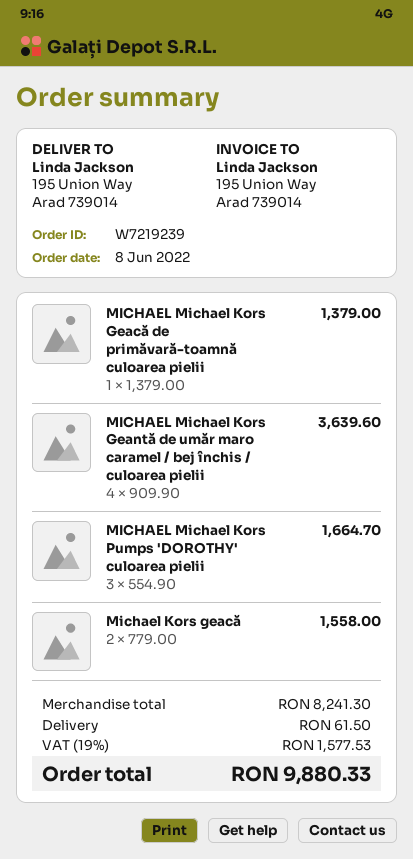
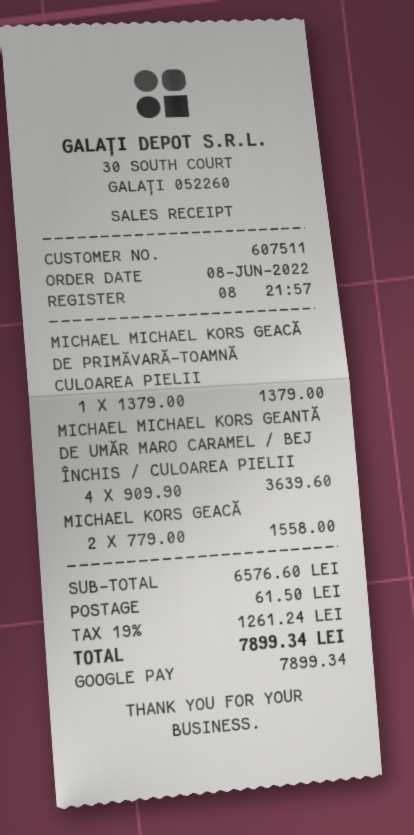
MICHAEL Michael Kors Pumps 'DOROTHY' culoarea pielii: 3 x 554.90 = 1664.70 -> none
subtotal: 8241.30 -> 6576.60
tax: 19% = 1577.53 -> 19% = 1261.24
total: 9880.33 -> 7899.34

